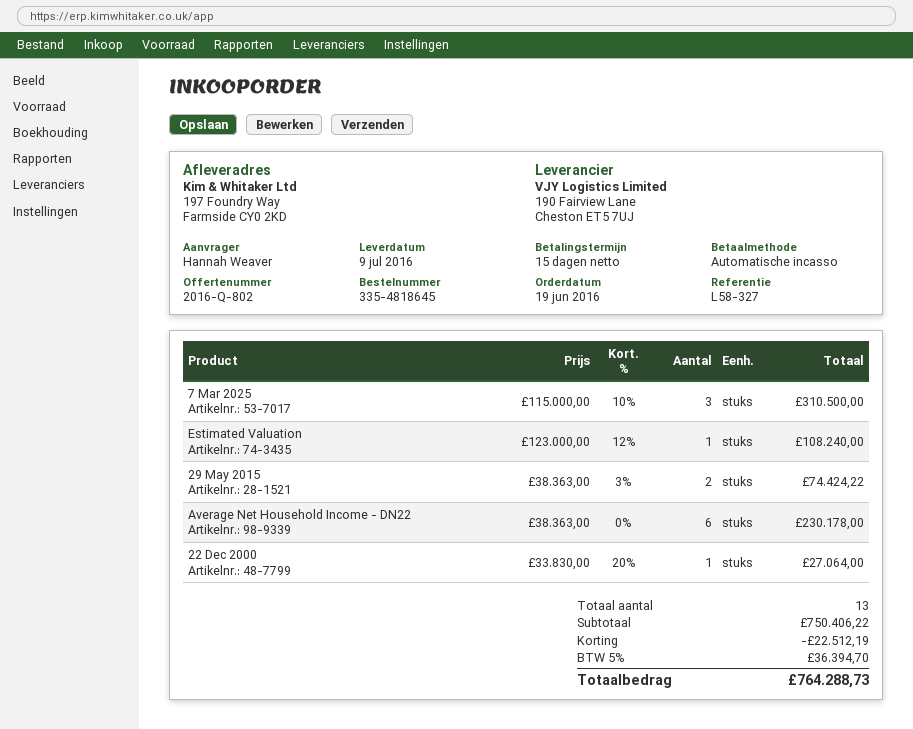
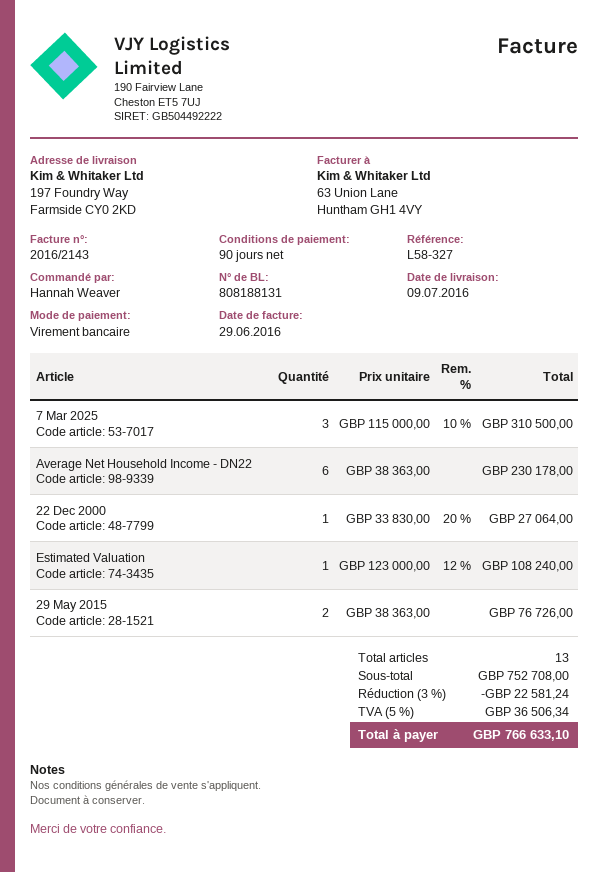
payment terms: 15 days -> 90 days
payment method: direct debit -> bank transfer
29 May 2015: 2 x 38363.00 - 3% = 74424.22 -> 2 x 38363.00 = 76726.00
subtotal: 750406.22 -> 752708.00
discount: 22512.19 -> 22581.24
tax: 5% = 36394.70 -> 5% = 36506.34
total: 764288.73 -> 766633.10

